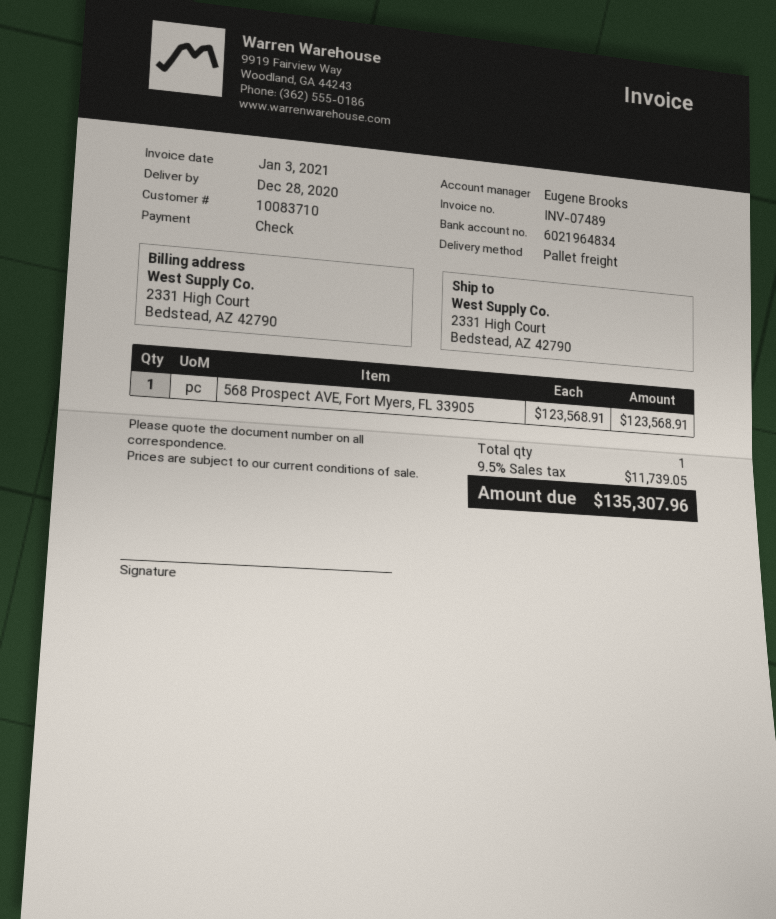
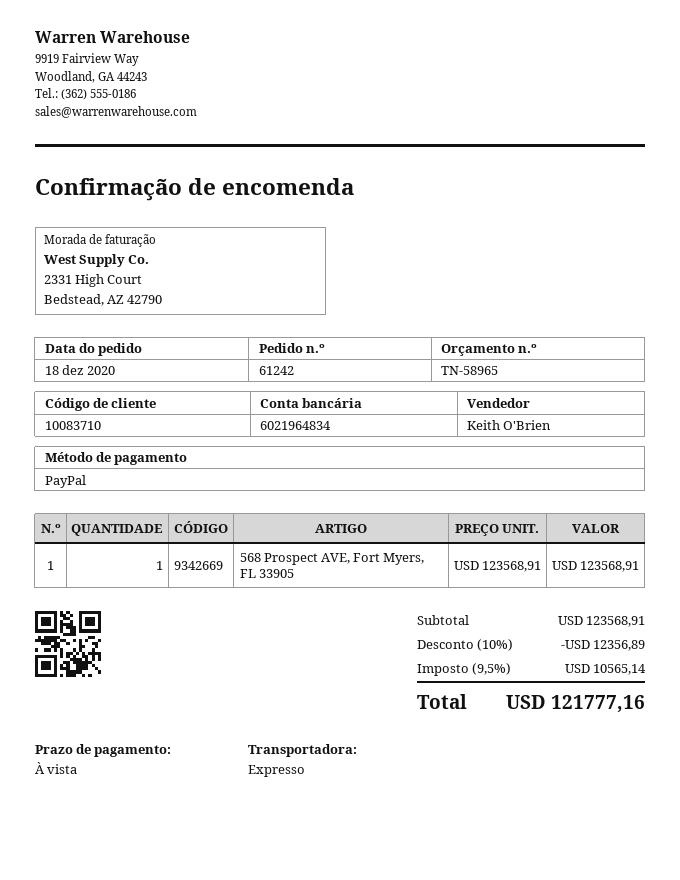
sales rep: Eugene Brooks -> Keith O'Brien
payment method: cheque -> PayPal
shipping method: pallet freight -> express
discount: none -> 10% = 12356.89
tax: 9.5% = 11739.05 -> 9.5% = 10565.14
total: 135307.96 -> 121777.16

